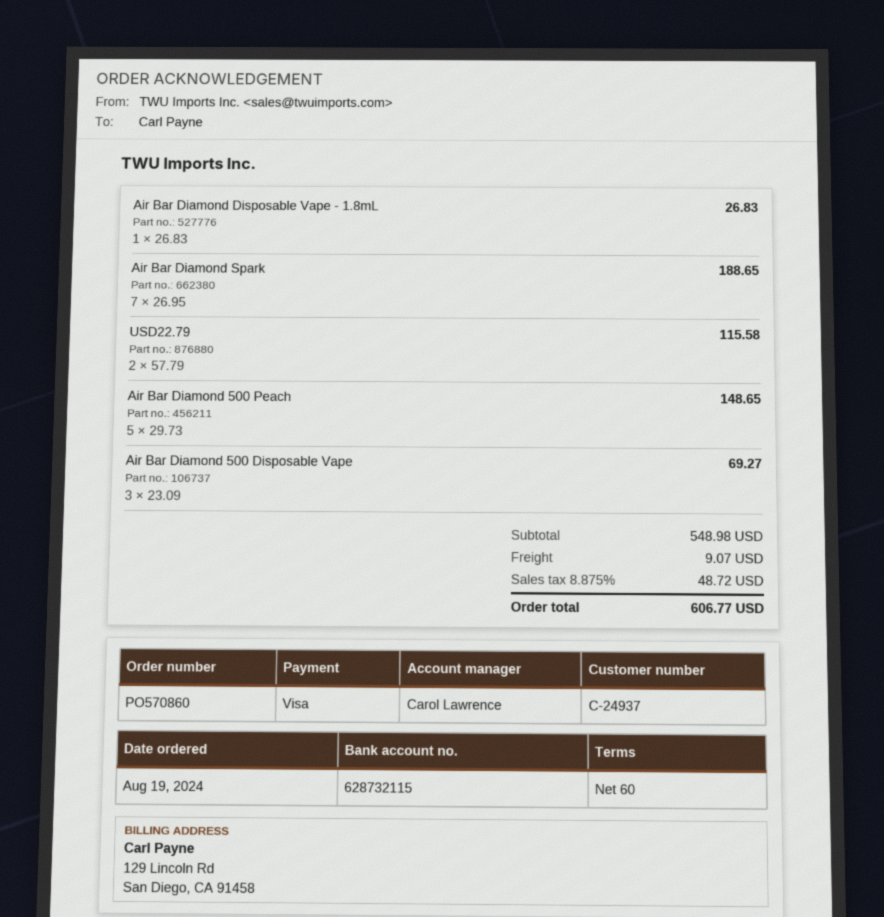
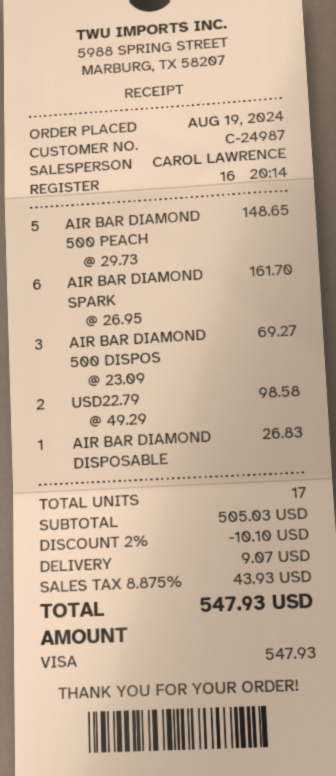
customer number: C-24937 -> C-24987
Air Bar Diamond Spark: 7 x 26.95 = 188.65 -> 6 x 26.95 = 161.70
USD22.79: 2 x 57.79 = 115.58 -> 2 x 49.29 = 98.58
subtotal: 548.98 -> 505.03
discount: none -> 2% = 10.10
tax: 8.875% = 48.72 -> 8.875% = 43.93
total: 606.77 -> 547.93

